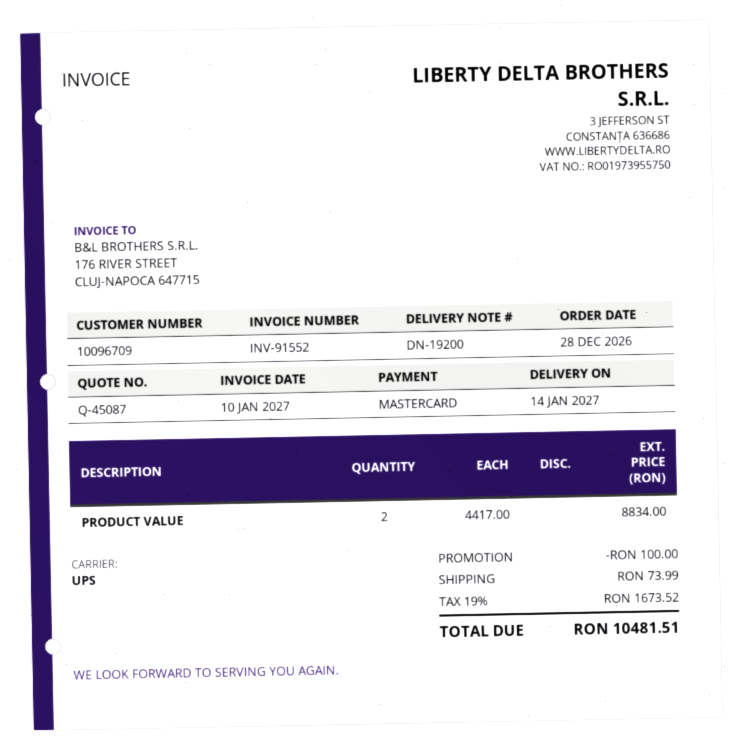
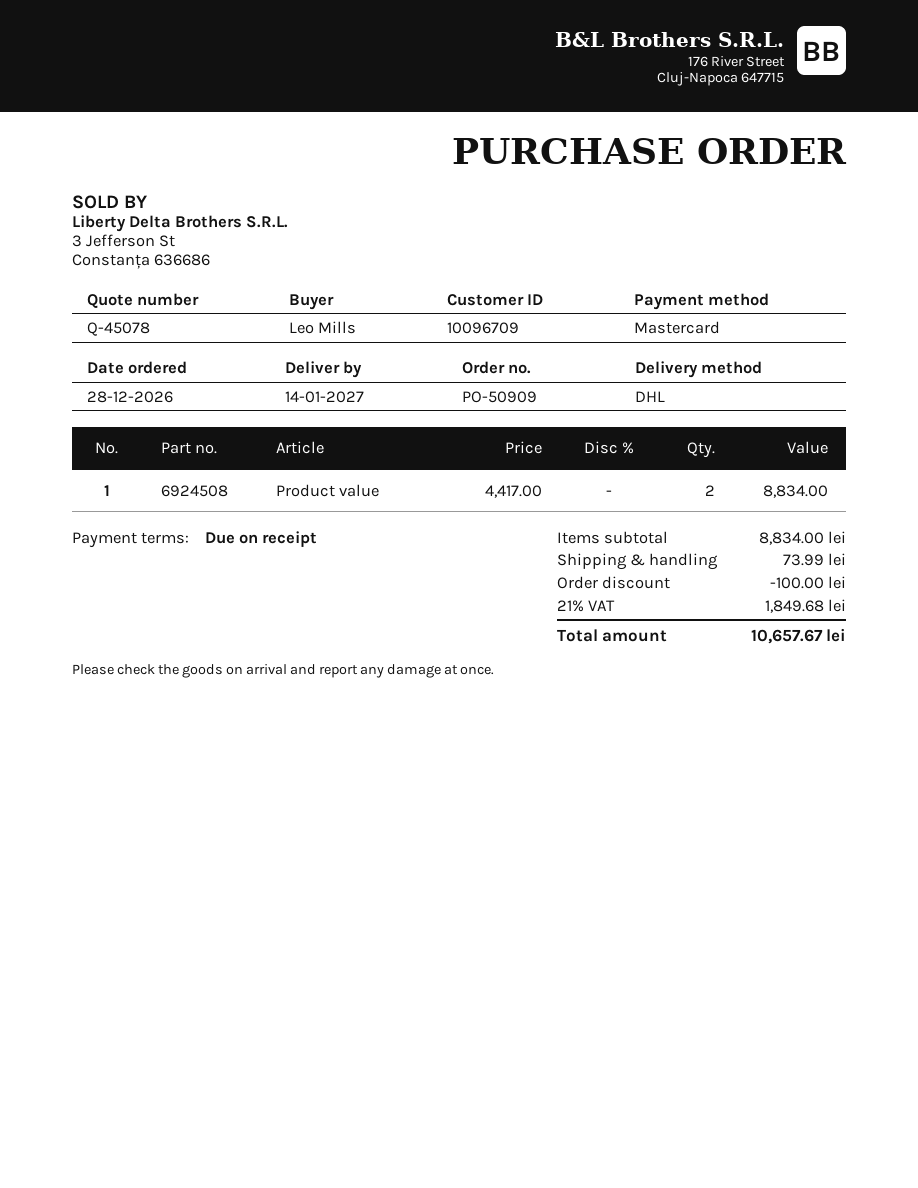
quote number: Q-45087 -> Q-45078
shipping method: UPS -> DHL
tax: 19% = 1673.52 -> 21% = 1849.68
total: 10481.51 -> 10657.67

